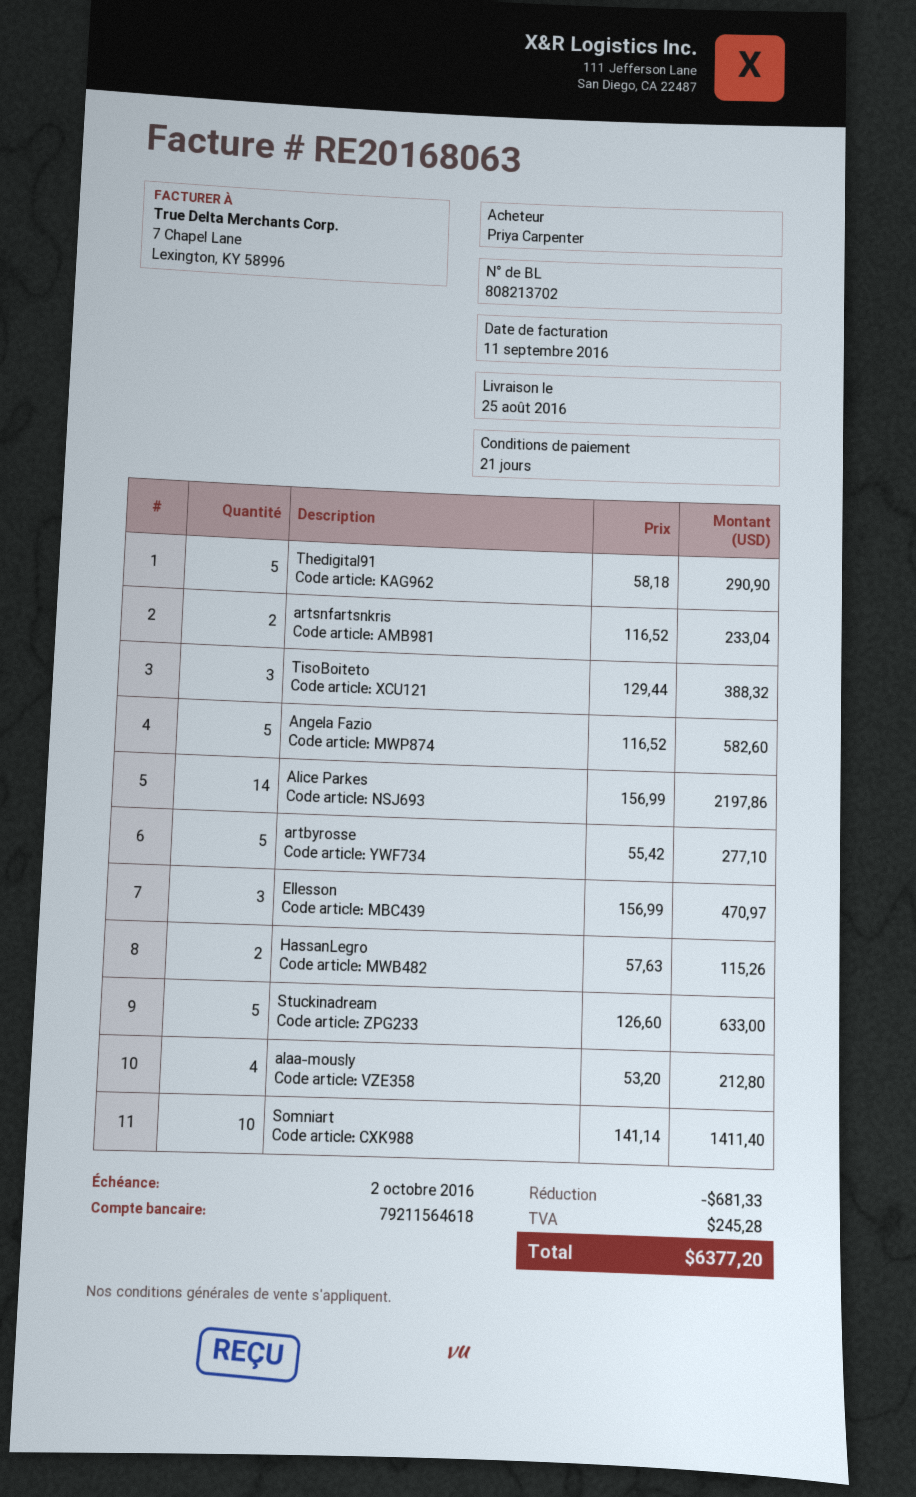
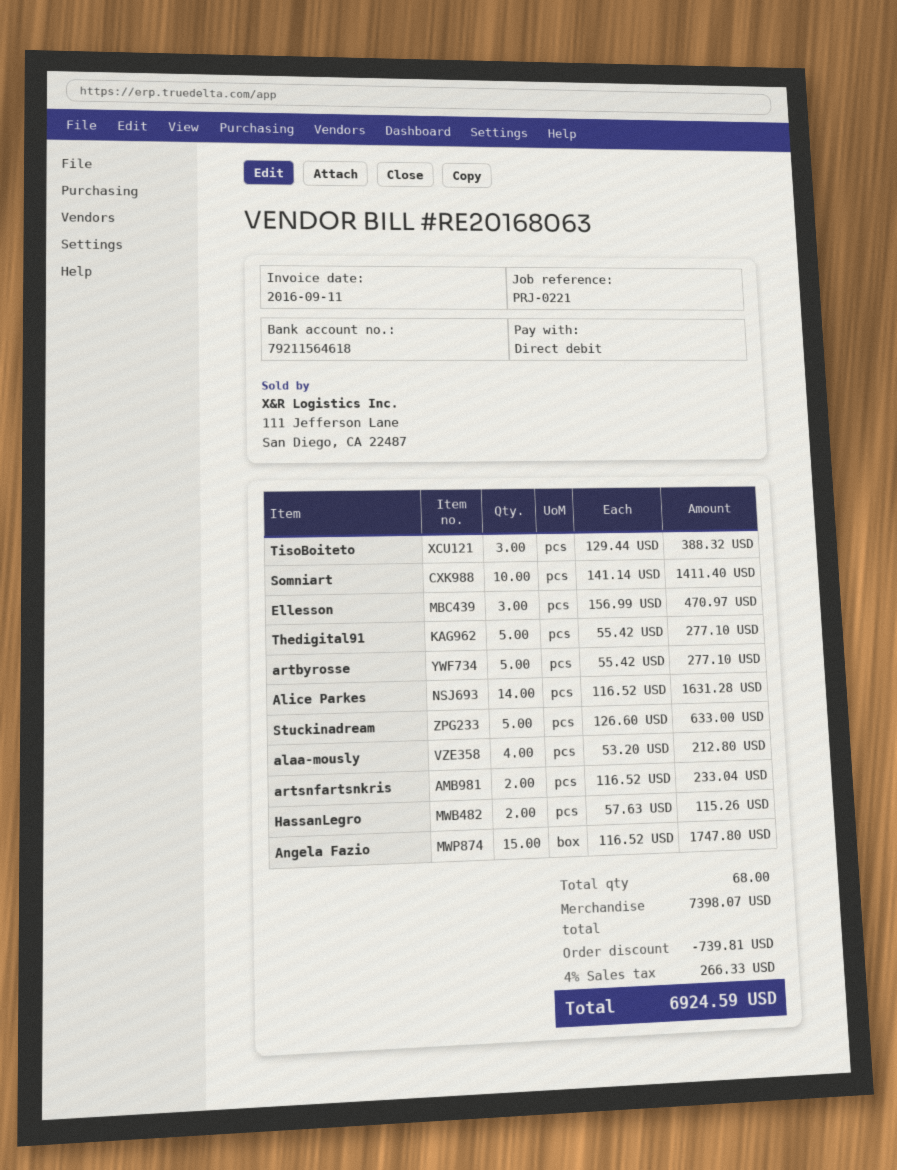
Thedigital91: 5 x 58.18 = 290.90 -> 5 x 55.42 = 277.10
Angela Fazio: 5 x 116.52 = 582.60 -> 15 x 116.52 = 1747.80
Alice Parkes: 14 x 156.99 = 2197.86 -> 14 x 116.52 = 1631.28
discount: 681.33 -> 739.81
tax: 245.28 -> 266.33
total: 6377.20 -> 6924.59

